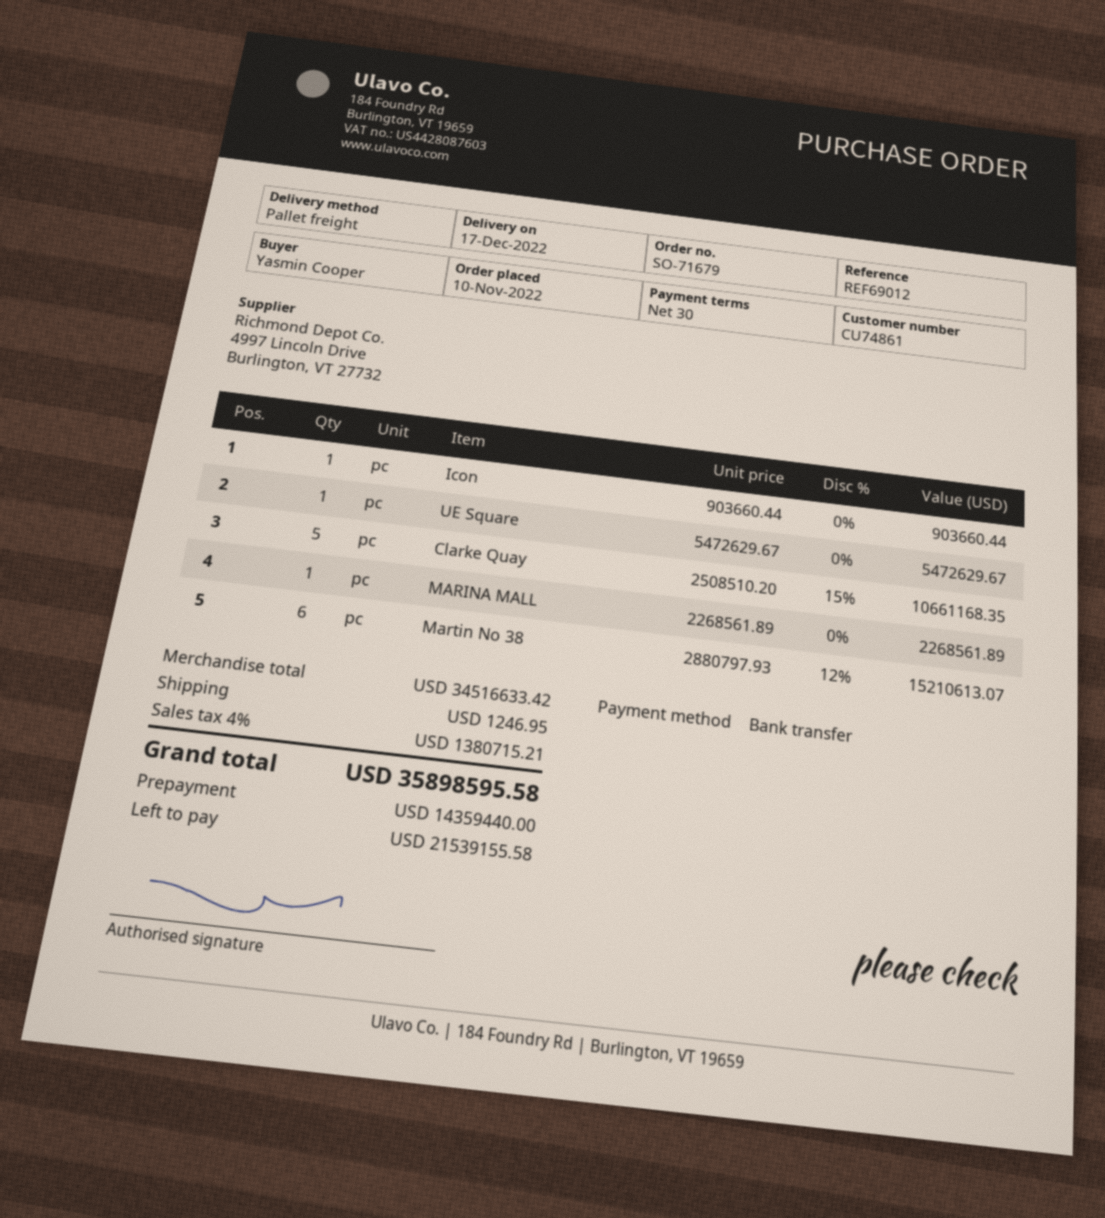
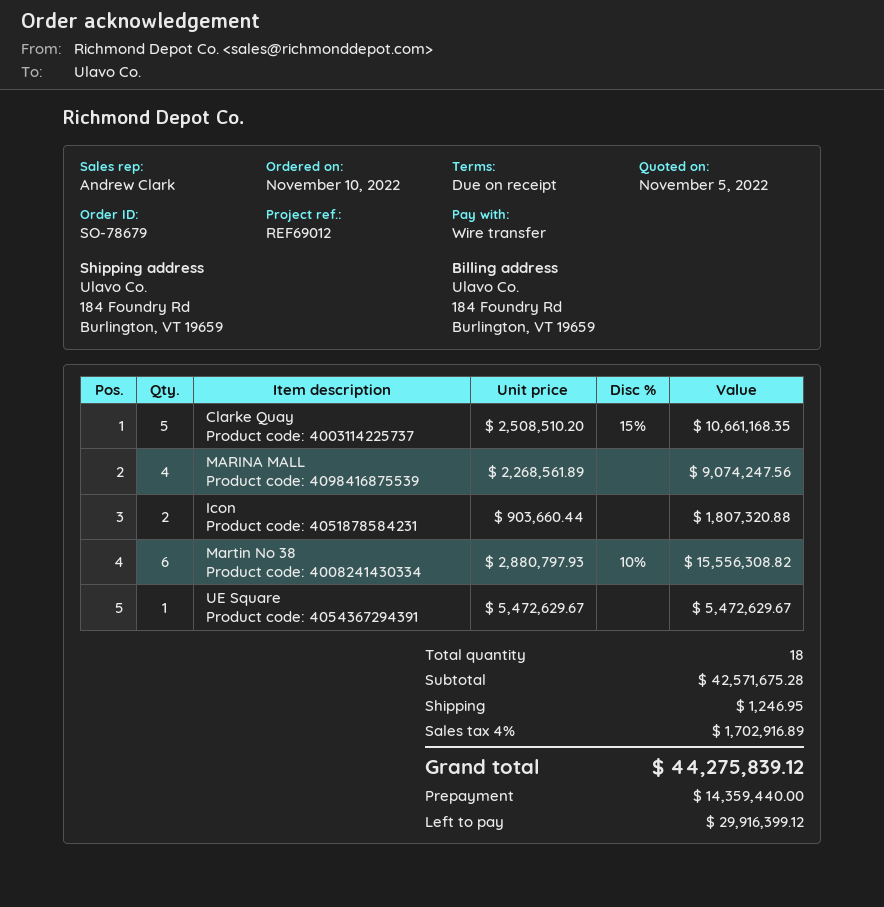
order number: SO-71679 -> SO-78679
payment terms: 30 days -> on receipt
Icon: 1 x 903660.44 = 903660.44 -> 2 x 903660.44 = 1807320.88
MARINA MALL: 1 x 2268561.89 = 2268561.89 -> 4 x 2268561.89 = 9074247.56
Martin No 38: 6 x 2880797.93 - 12% = 15210613.07 -> 6 x 2880797.93 - 10% = 15556308.82
subtotal: 34516633.42 -> 42571675.28
tax: 4% = 1380715.21 -> 4% = 1702916.89
total: 35898595.58 -> 44275839.12
balance: 21539155.58 -> 29916399.12

